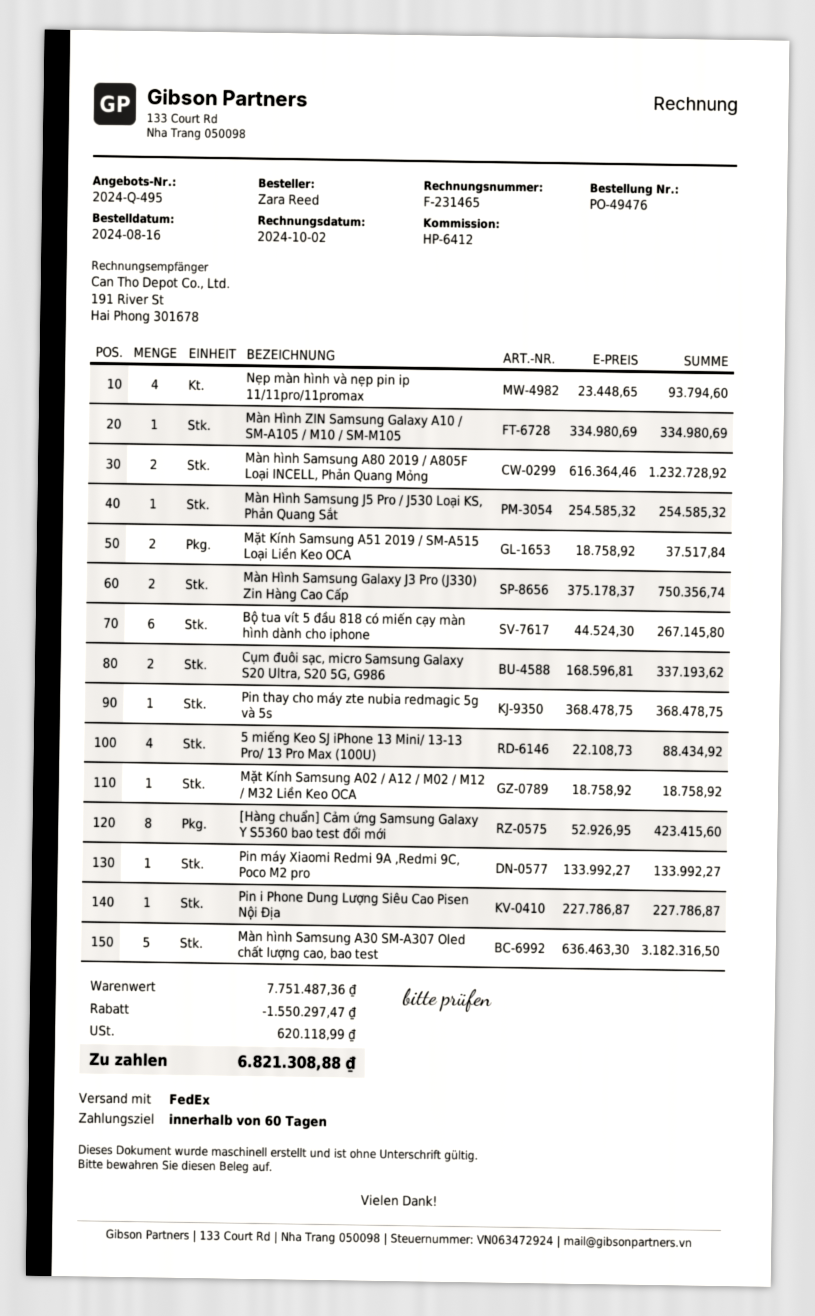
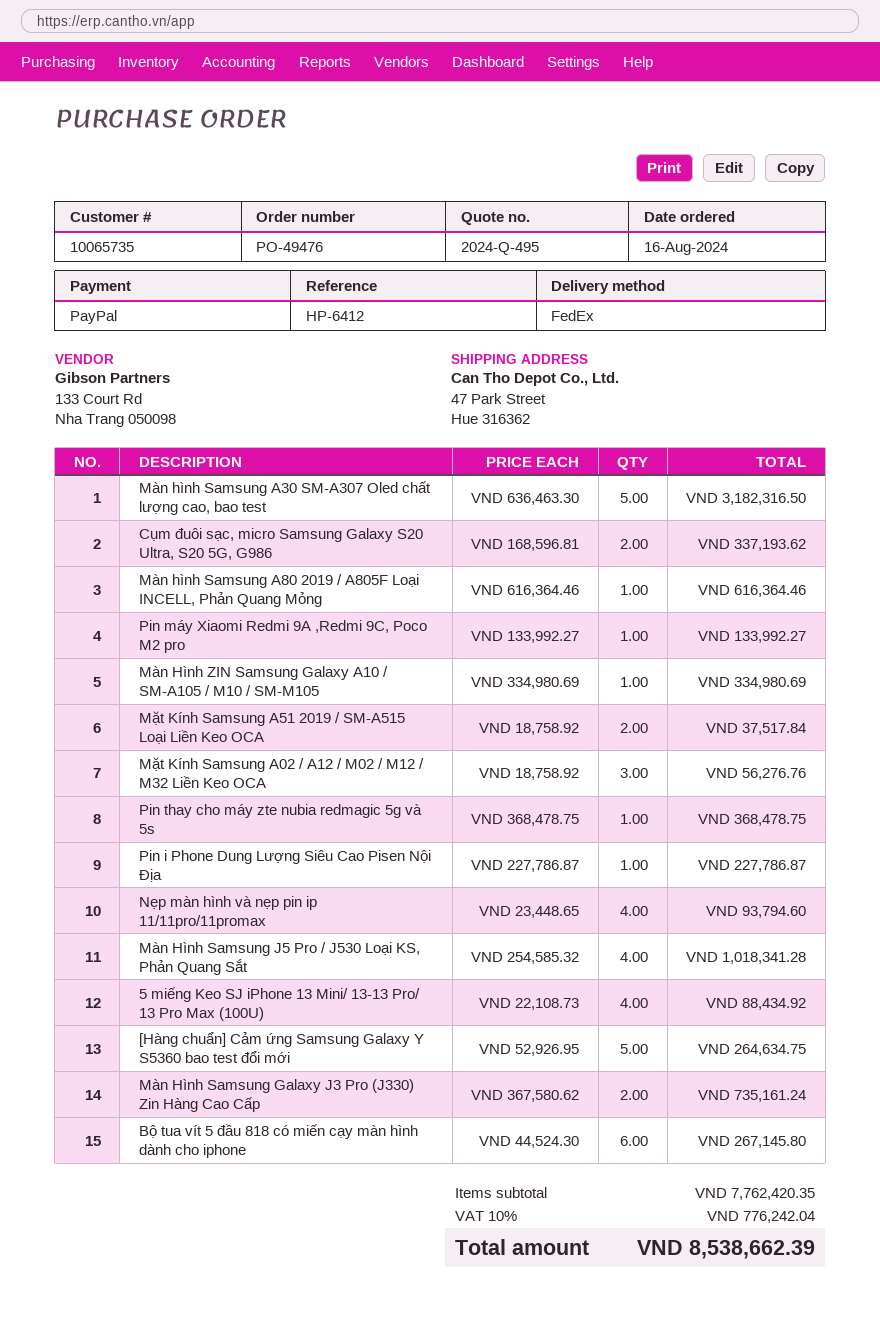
Màn hình Samsung A80 2019 / A805F Loại INCELL, Phản Quang Mỏng: 2 x 616364.46 = 1232728.92 -> 1 x 616364.46 = 616364.46
Màn Hình Samsung J5 Pro / J530 Loại KS, Phản Quang Sắt: 1 x 254585.32 = 254585.32 -> 4 x 254585.32 = 1018341.28
Màn Hình Samsung Galaxy J3 Pro (J330) Zin Hàng Cao Cấp: 2 x 375178.37 = 750356.74 -> 2 x 367580.62 = 735161.24
Mặt Kính Samsung A02 / A12 / M02 / M12 / M32 Liền Keo OCA: 1 x 18758.92 = 18758.92 -> 3 x 18758.92 = 56276.76
[Hàng chuẩn] Cảm ứng Samsung Galaxy Y S5360 bao test đổi mới: 8 x 52926.95 = 423415.60 -> 5 x 52926.95 = 264634.75
subtotal: 7751487.36 -> 7762420.35
discount: 1550297.47 -> none
tax: 620118.99 -> 776242.04
total: 6821308.88 -> 8538662.39

